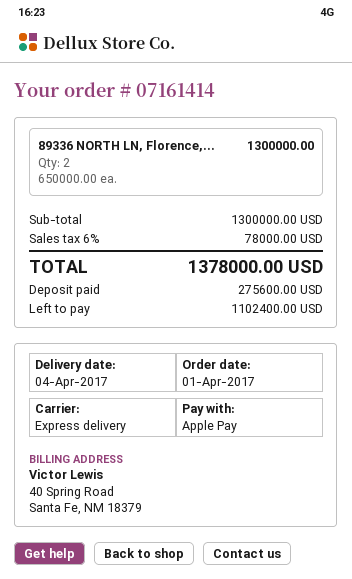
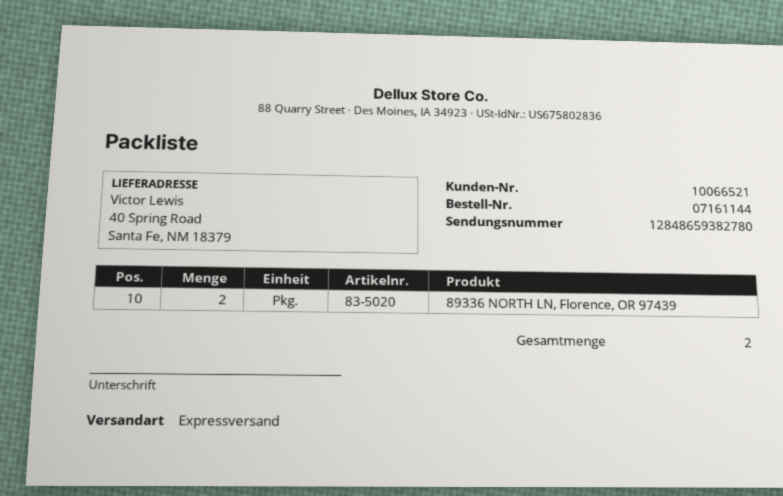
order number: 07161414 -> 07161144

